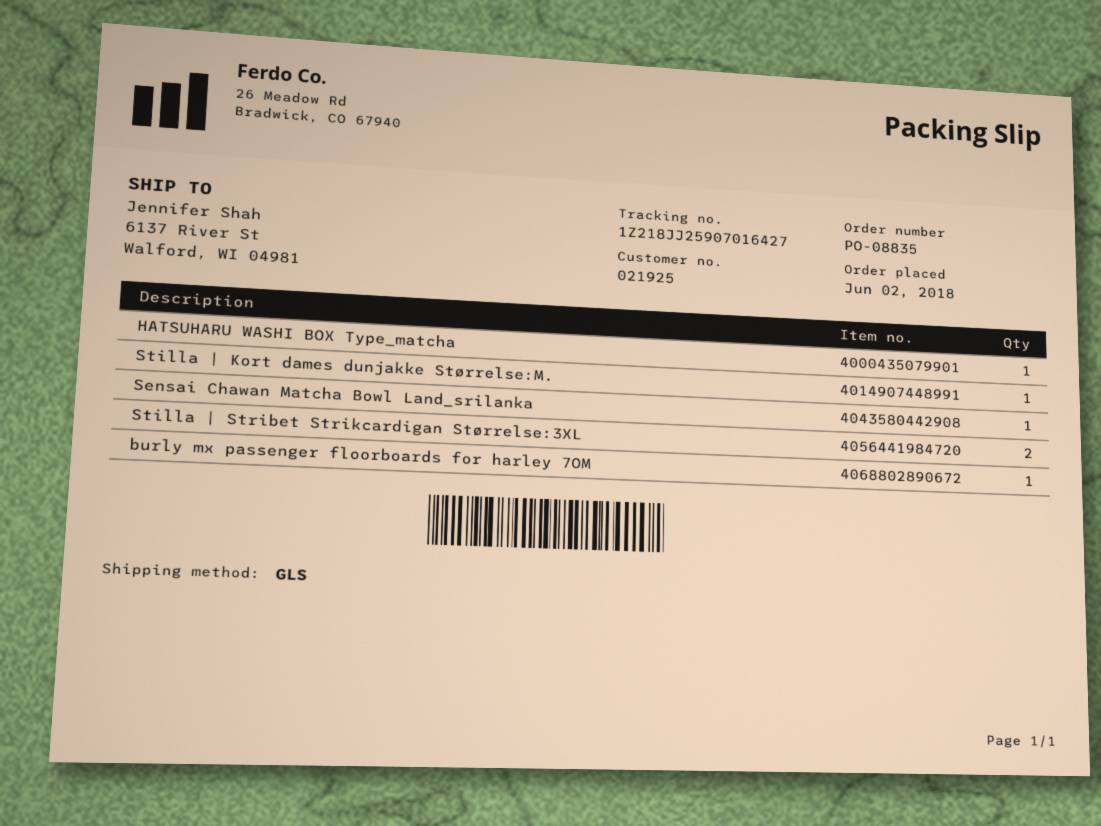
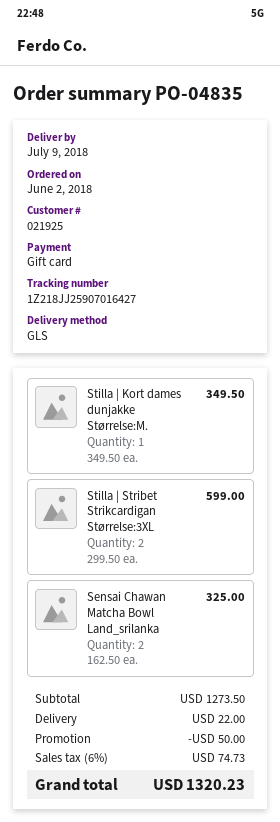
order number: PO-08835 -> PO-04835
HATSUHARU WASHI BOX Type_matcha: 1 -> none
Sensai Chawan Matcha Bowl Land_srilanka: 1 -> 2
burly mx passenger floorboards for harley 7OM: 1 -> none

